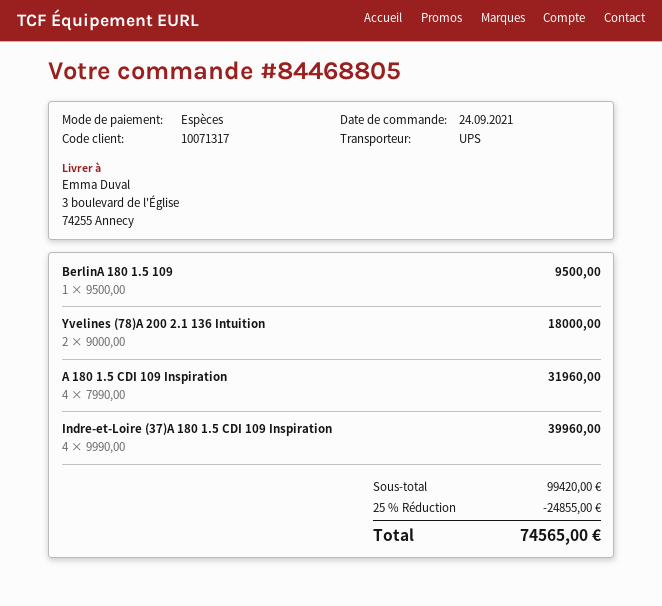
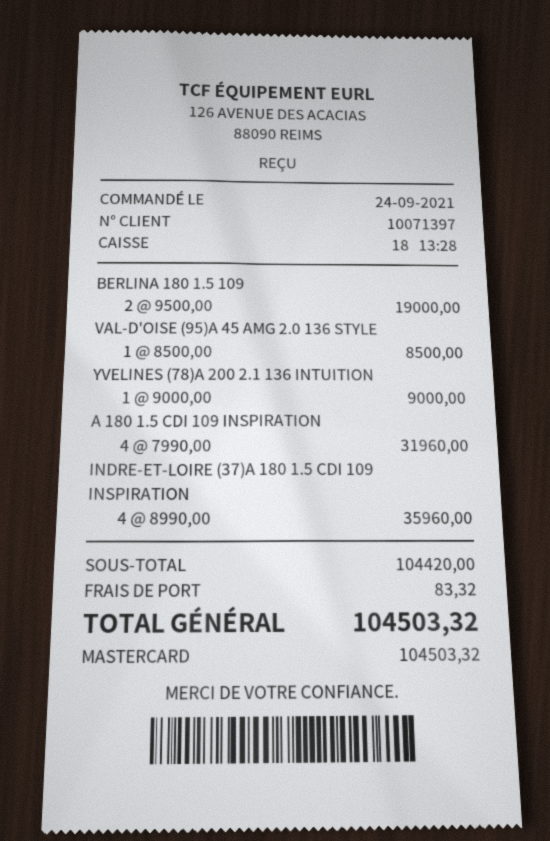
customer number: 10071317 -> 10071397
payment method: cash -> Mastercard
BerlinA 180 1.5 109: 1 x 9500.00 = 9500.00 -> 2 x 9500.00 = 19000.00
Yvelines (78)A 200 2.1 136 Intuition: 2 x 9000.00 = 18000.00 -> 1 x 9000.00 = 9000.00
Indre-et-Loire (37)A 180 1.5 CDI 109 Inspiration: 4 x 9990.00 = 39960.00 -> 4 x 8990.00 = 35960.00
VAL-D'OISE (95)A 45 AMG 2.0 136 STYLE: none -> 1 x 8500.00 = 8500.00
subtotal: 99420.00 -> 104420.00
discount: 25% = 24855.00 -> none
shipping: none -> 83.32
total: 74565.00 -> 104503.32

